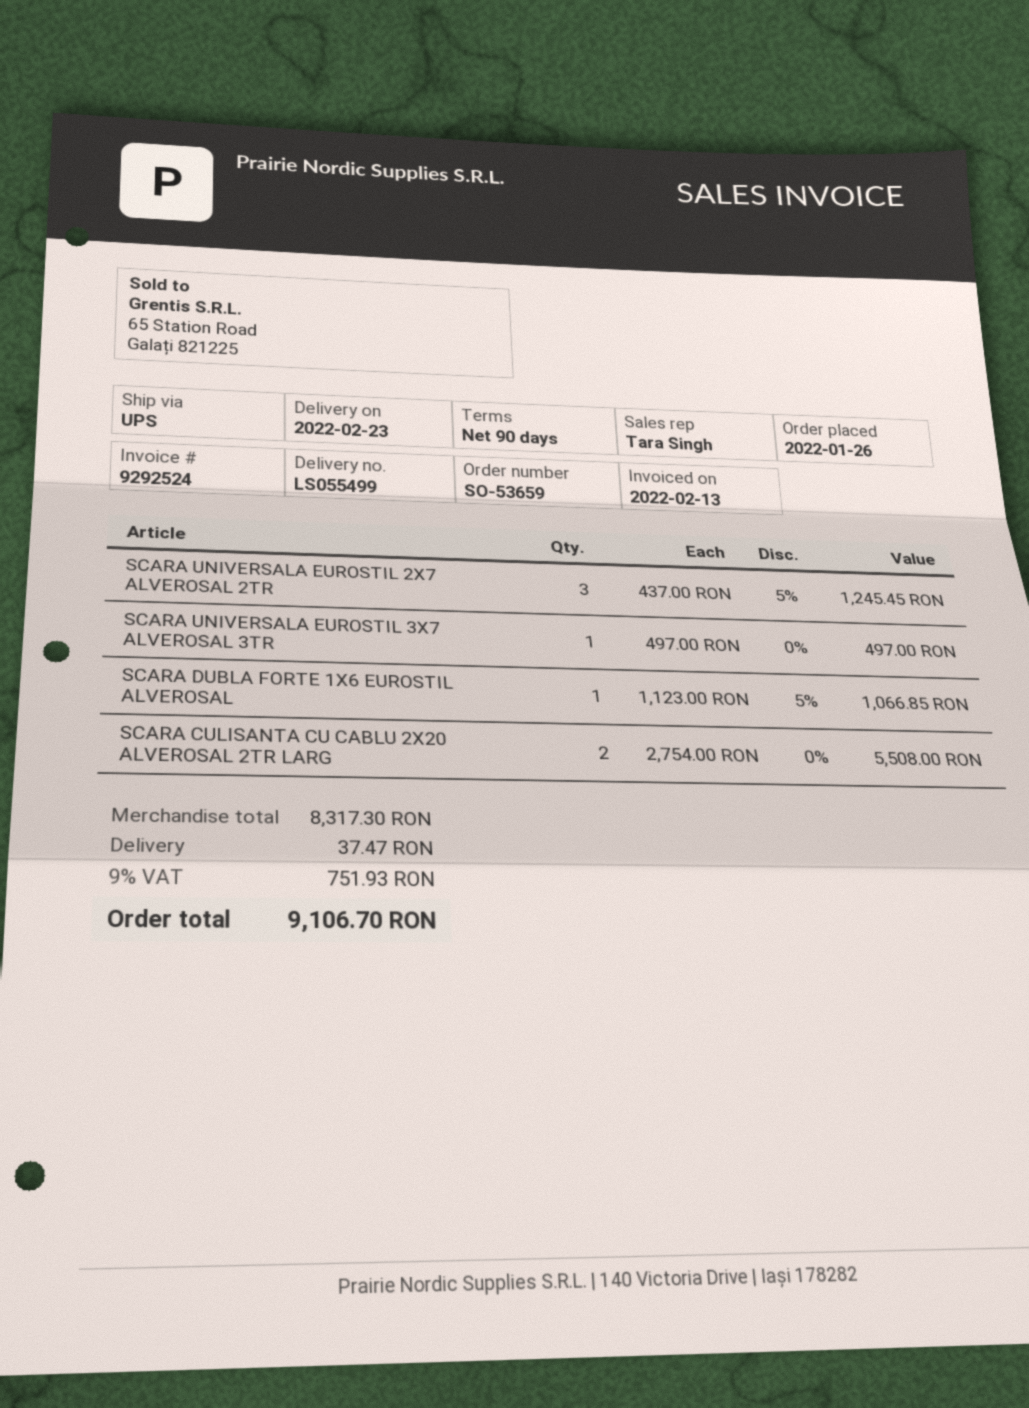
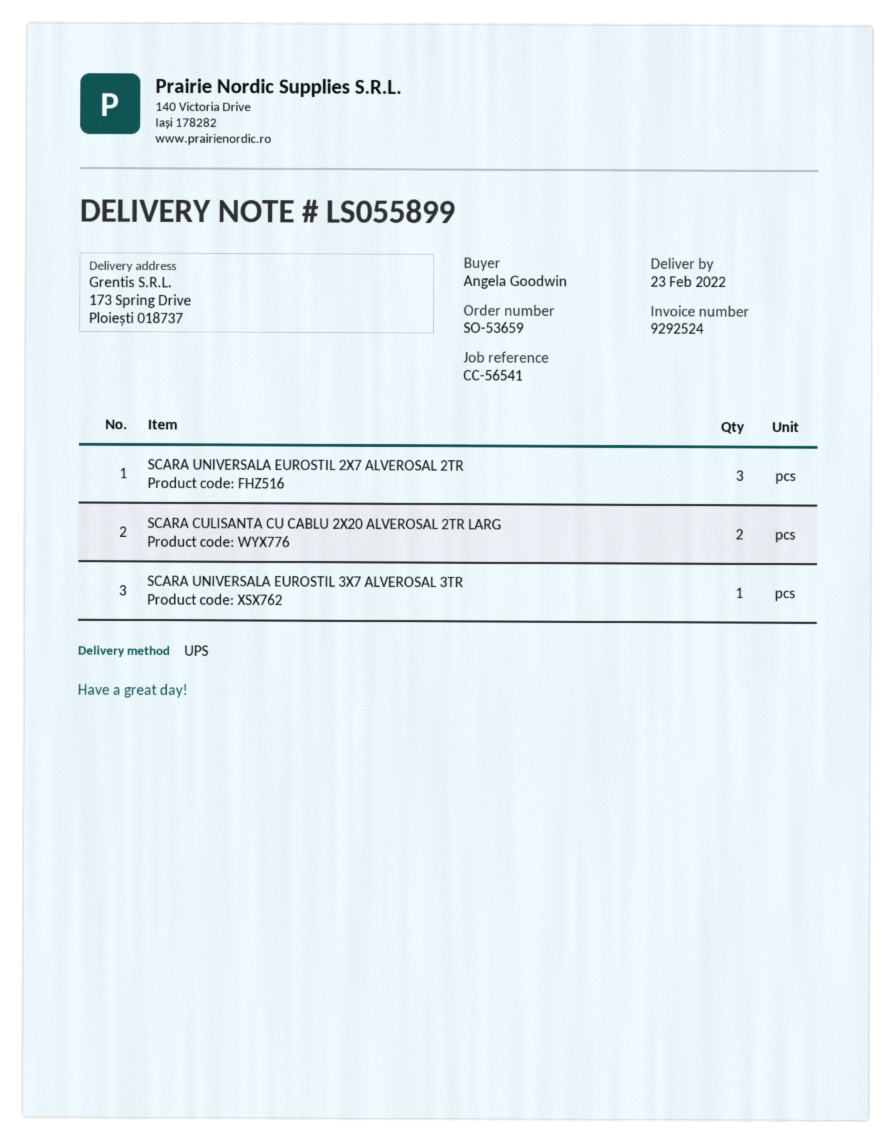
delivery note number: LS055499 -> LS055899
SCARA DUBLA FORTE 1X6 EUROSTIL ALVEROSAL: 1 -> none

